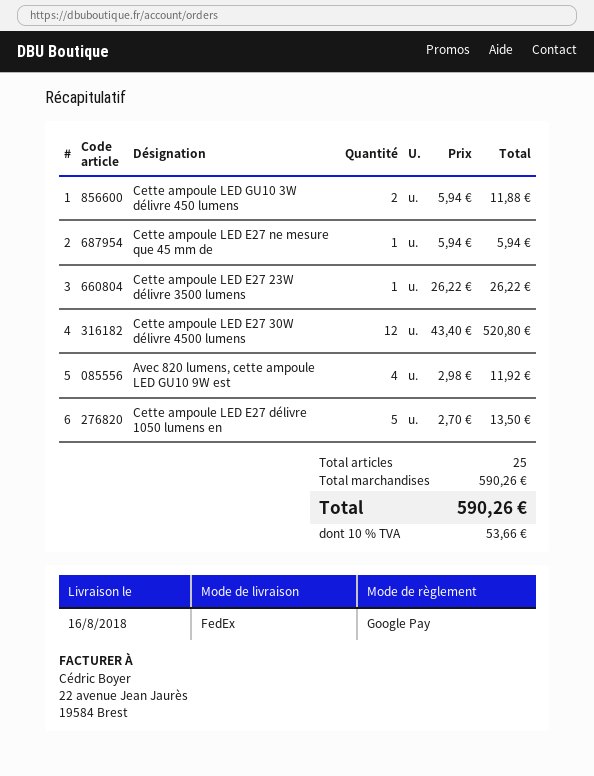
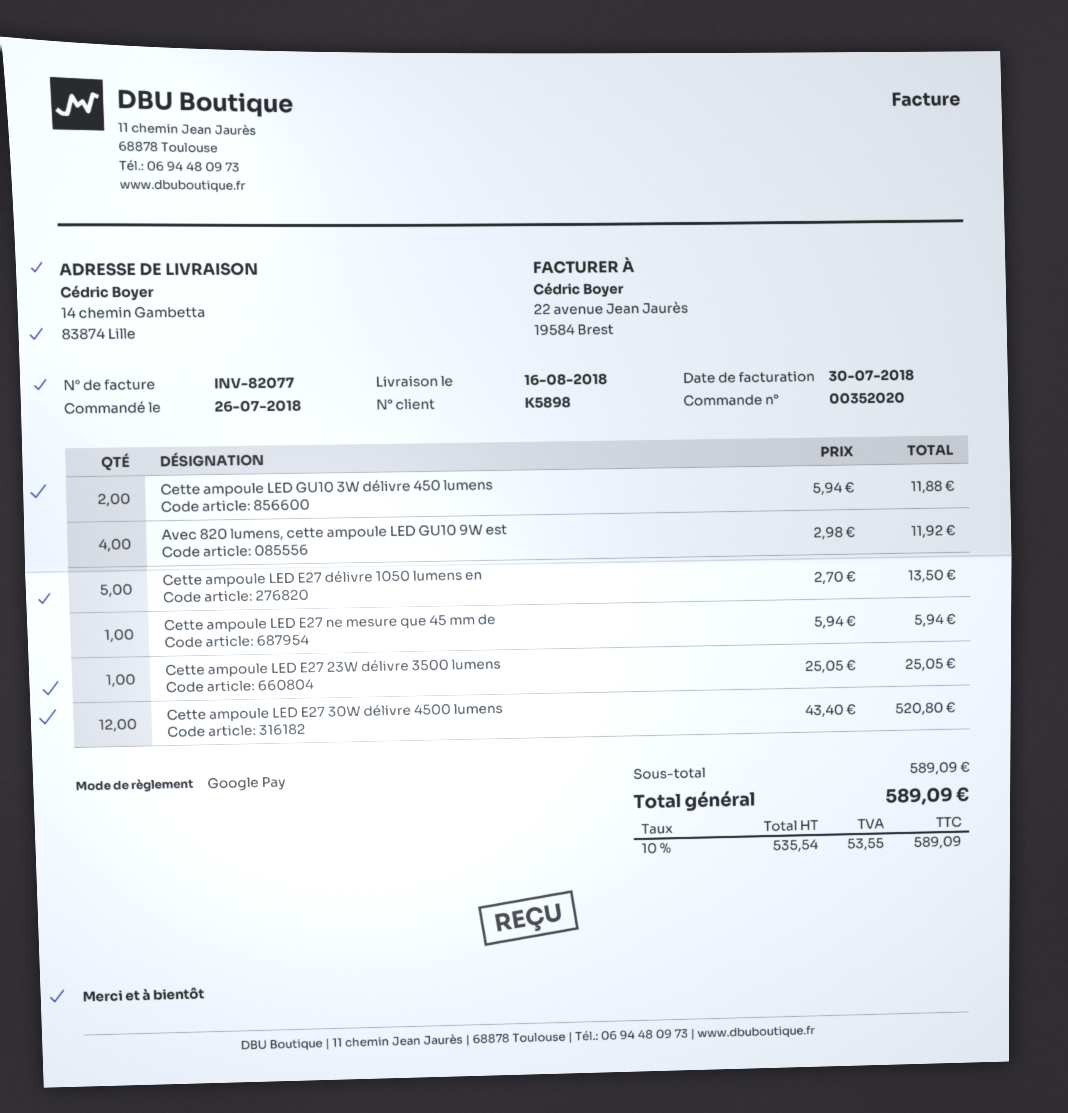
Cette ampoule LED E27 23W délivre 3500 lumens: 1 x 26.22 = 26.22 -> 1 x 25.05 = 25.05
subtotal: 590.26 -> 589.09
tax: 10% = 53.66 -> 10% = 53.55
total: 590.26 -> 589.09

